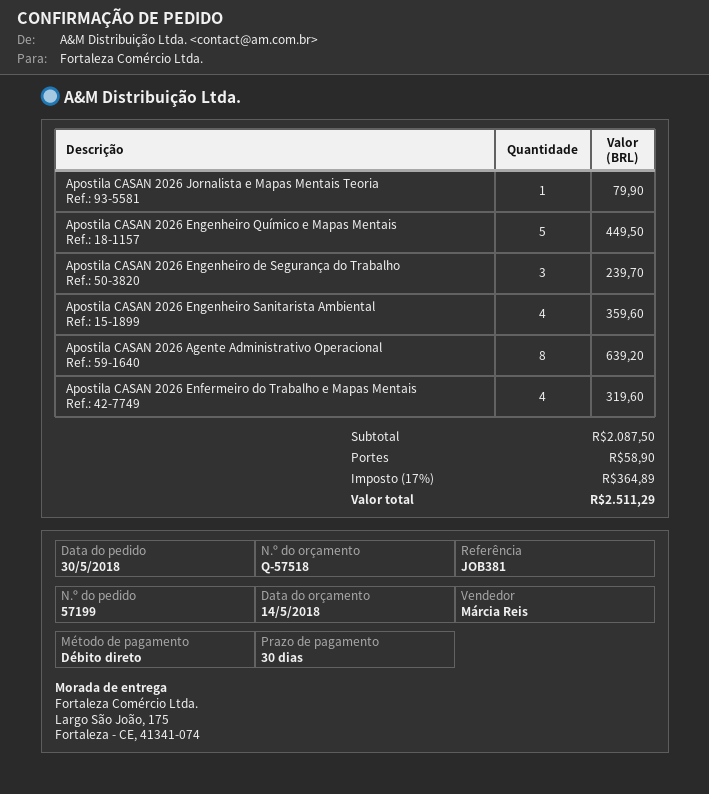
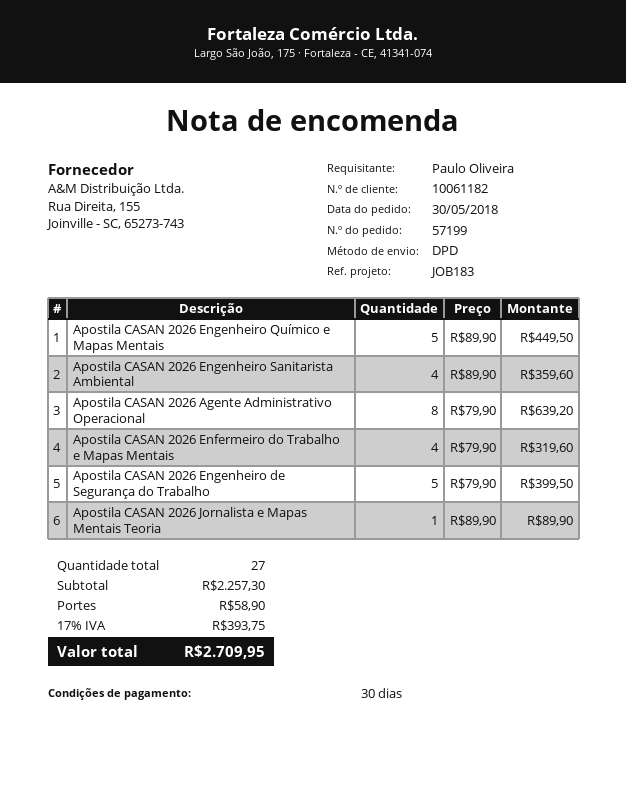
reference: JOB381 -> JOB183
Apostila CASAN 2026 Jornalista e Mapas Mentais Teoria: 1 for 79.90 -> 1 for 89.90
Apostila CASAN 2026 Engenheiro de Segurança do Trabalho: 3 for 239.70 -> 5 for 399.50
subtotal: 2087.50 -> 2257.30
tax: 17% = 364.89 -> 17% = 393.75
total: 2511.29 -> 2709.95

